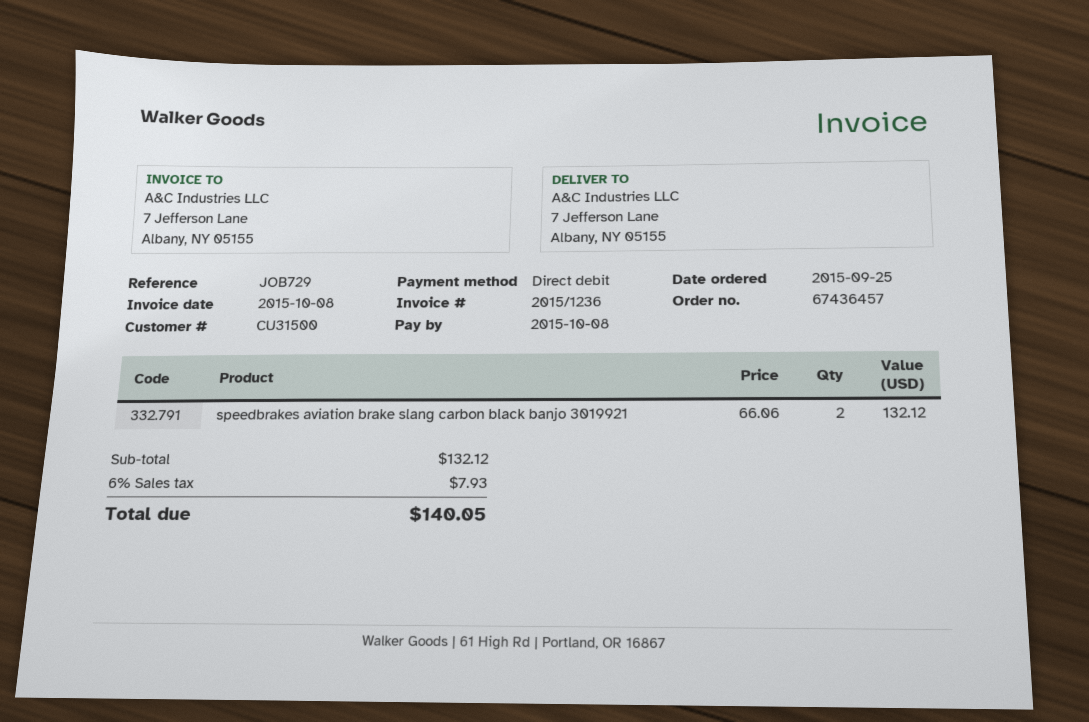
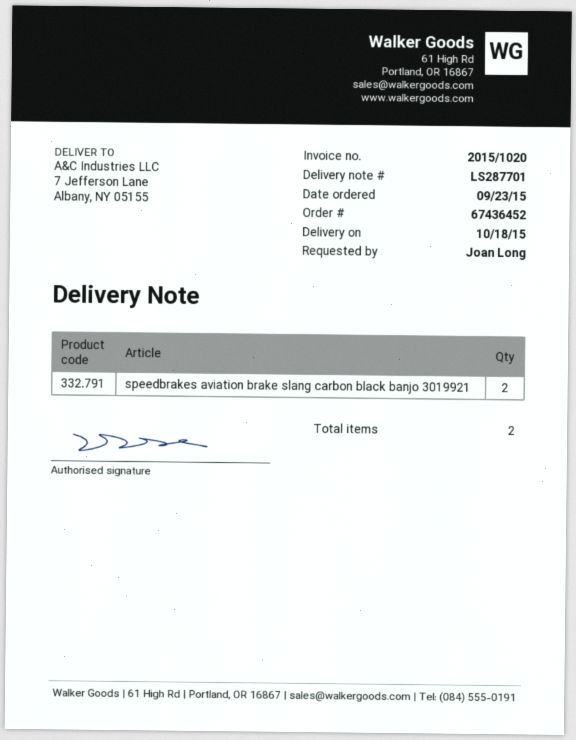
order number: 67436457 -> 67436452
order date: 2015-09-25 -> 2015-09-23
invoice number: 2015/1236 -> 2015/1020

